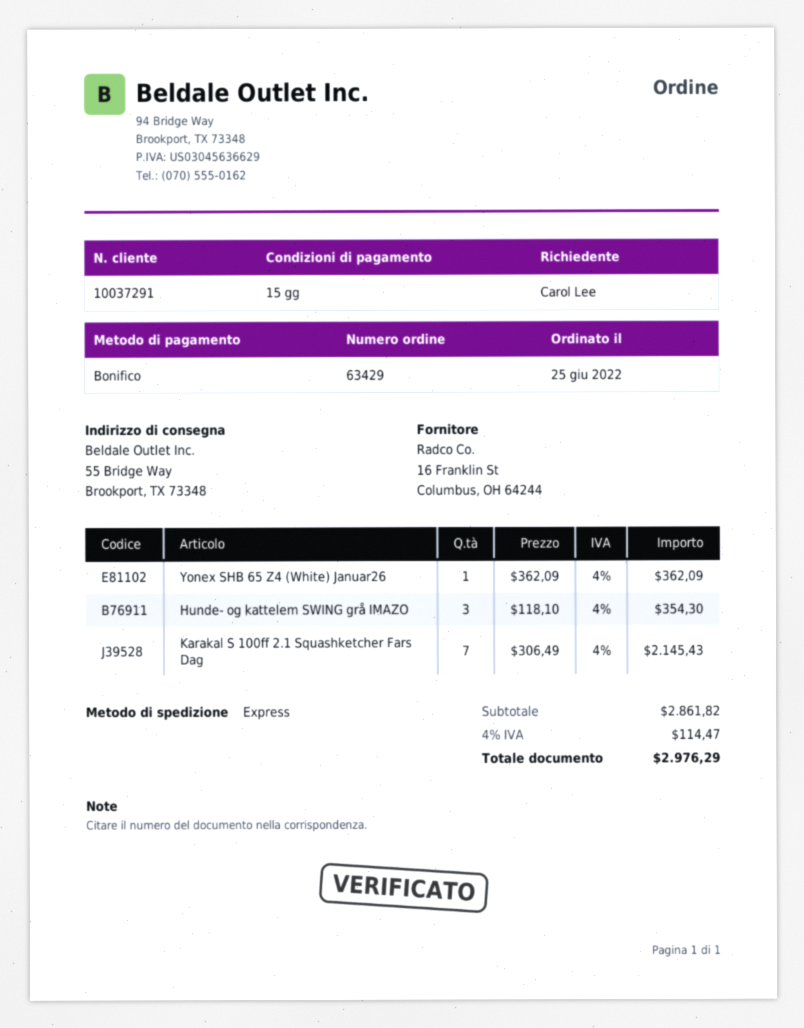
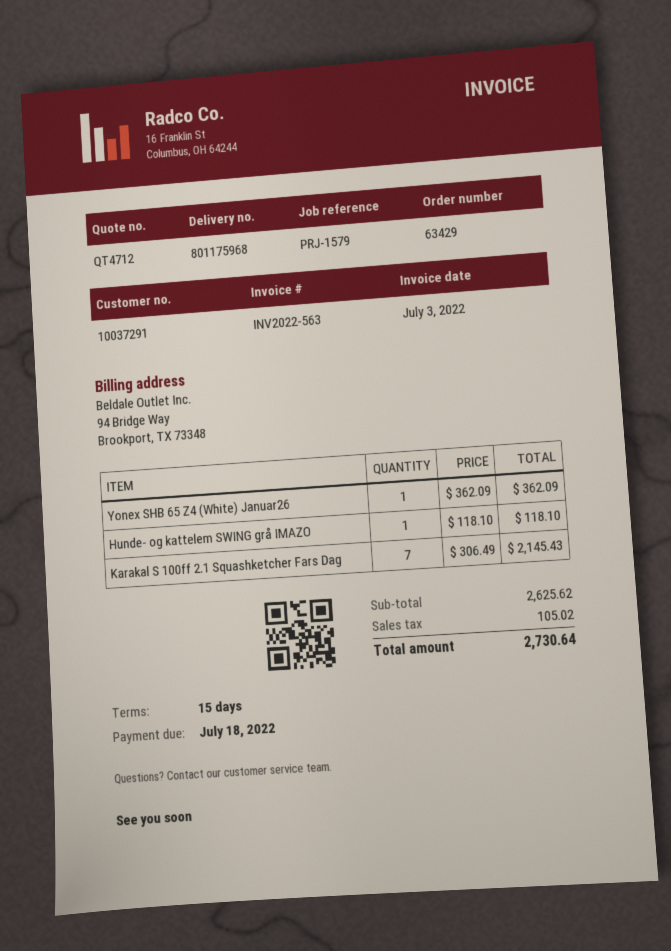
Hunde- og kattelem SWING grå IMAZO: 3 x 118.10 = 354.30 -> 1 x 118.10 = 118.10
subtotal: 2861.82 -> 2625.62
tax: 114.47 -> 105.02
total: 2976.29 -> 2730.64

